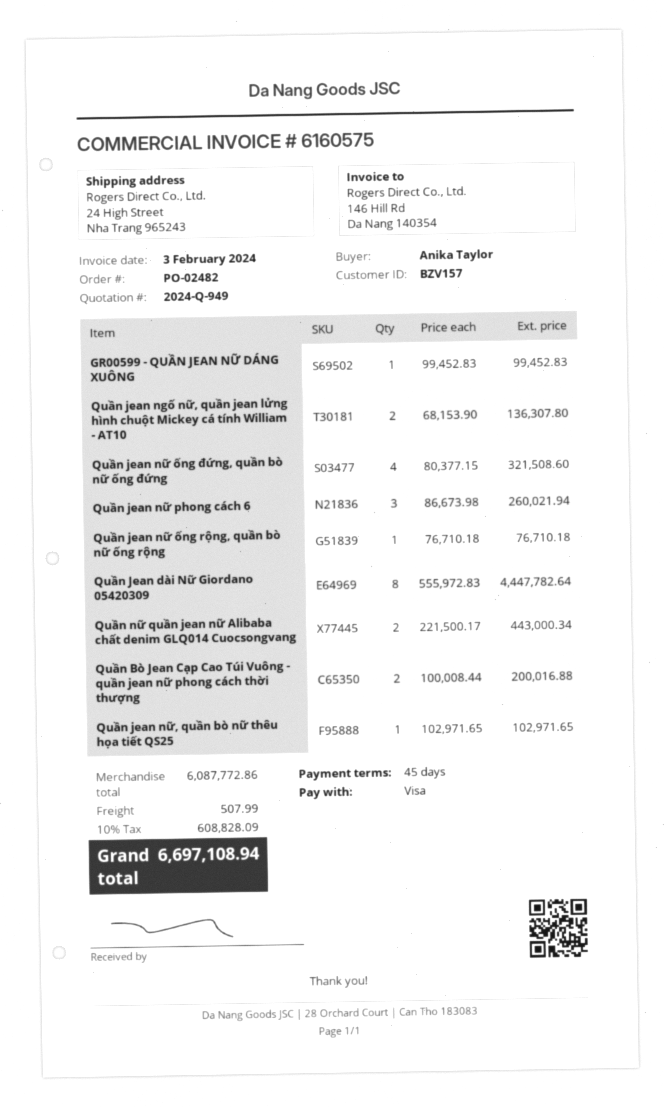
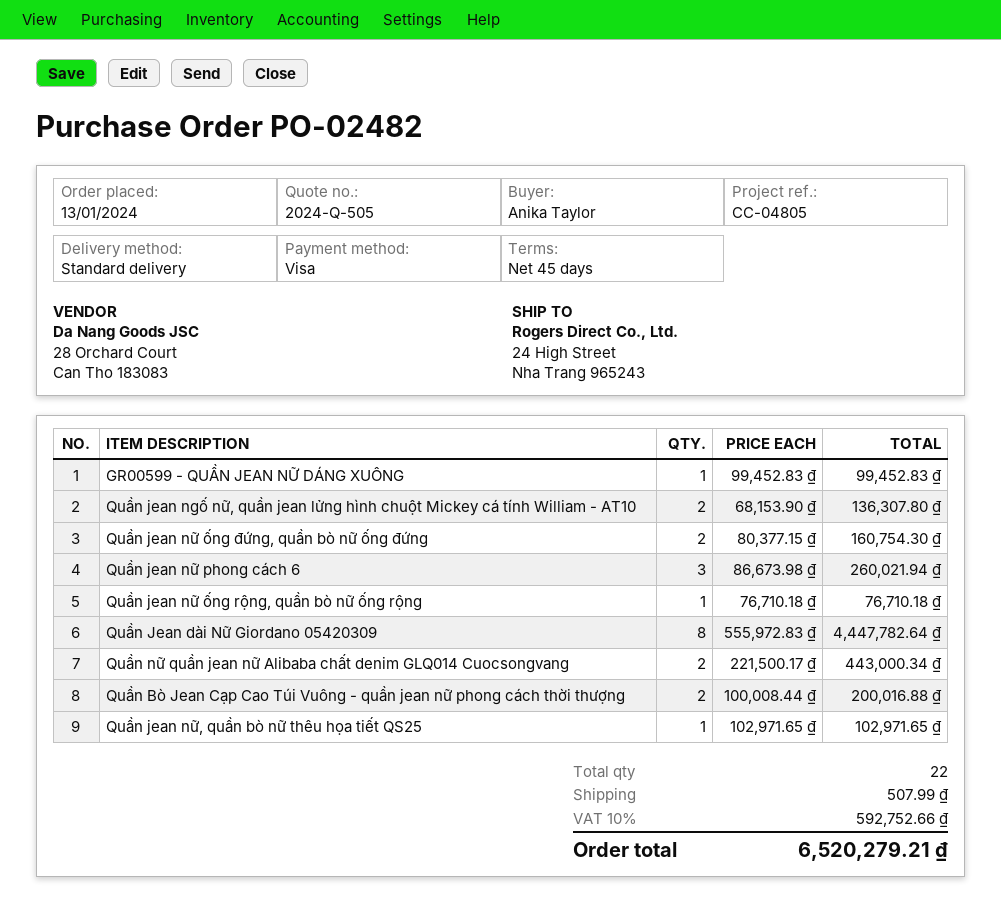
quote number: 2024-Q-949 -> 2024-Q-505
Quần jean nữ ống đứng, quần bò nữ ống đứng: 4 x 80377.15 = 321508.60 -> 2 x 80377.15 = 160754.30
tax: 10% = 608828.09 -> 10% = 592752.66
total: 6697108.94 -> 6520279.21

